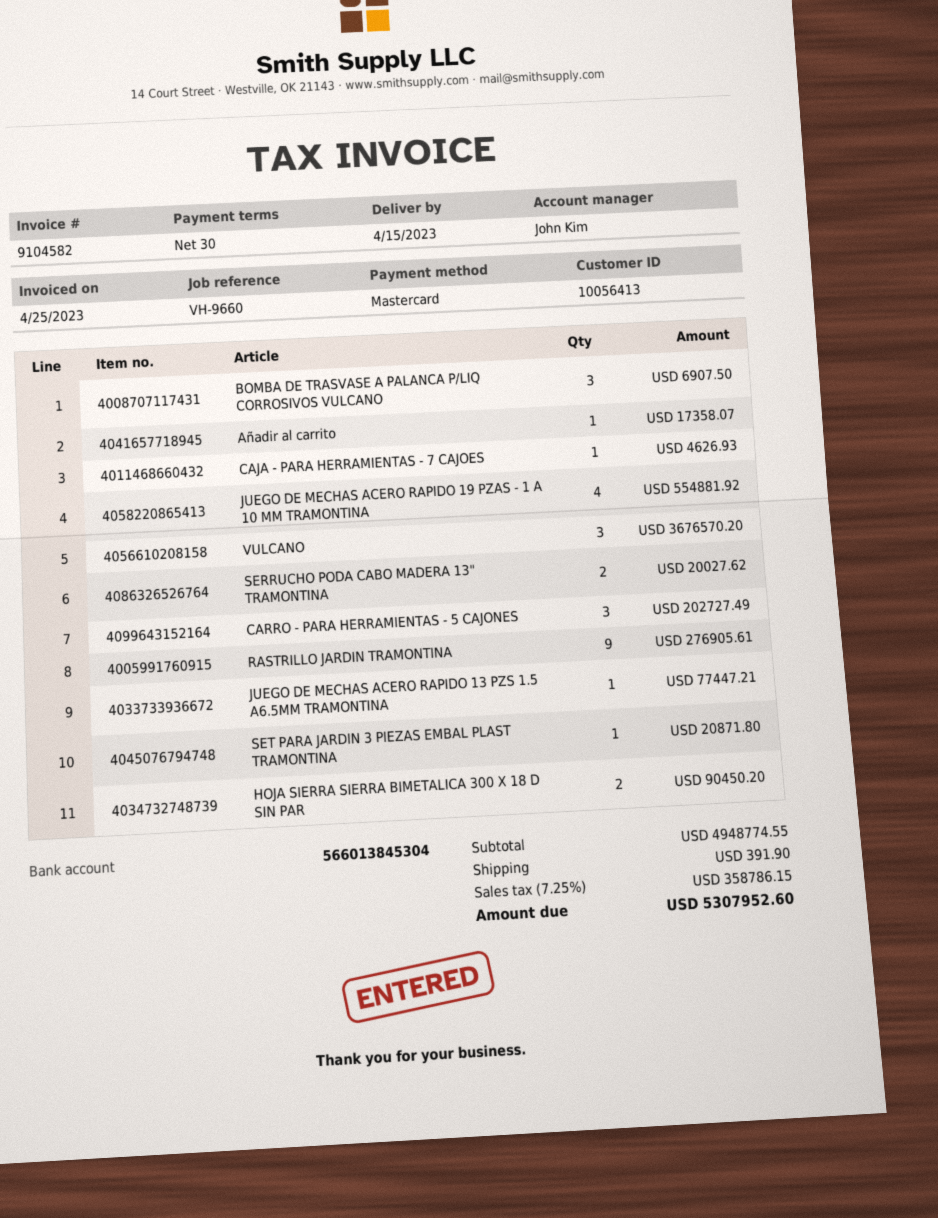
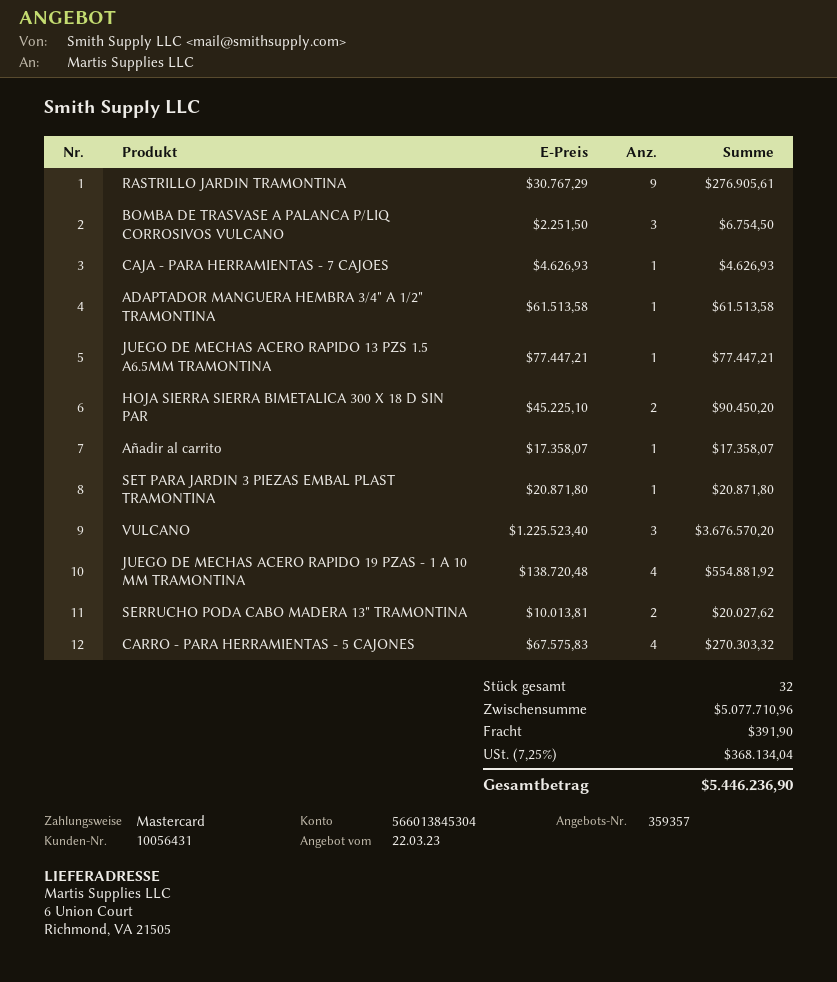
customer number: 10056413 -> 10056431
BOMBA DE TRASVASE A PALANCA P/LIQ CORROSIVOS VULCANO: 3 for 6907.50 -> 3 for 6754.50
CARRO - PARA HERRAMIENTAS - 5 CAJONES: 3 for 202727.49 -> 4 for 270303.32
ADAPTADOR MANGUERA HEMBRA 3/4" A 1/2" TRAMONTINA: none -> 1 for 61513.58
subtotal: 4948774.55 -> 5077710.96
tax: 7.25% = 358786.15 -> 7.25% = 368134.04
total: 5307952.60 -> 5446236.90

